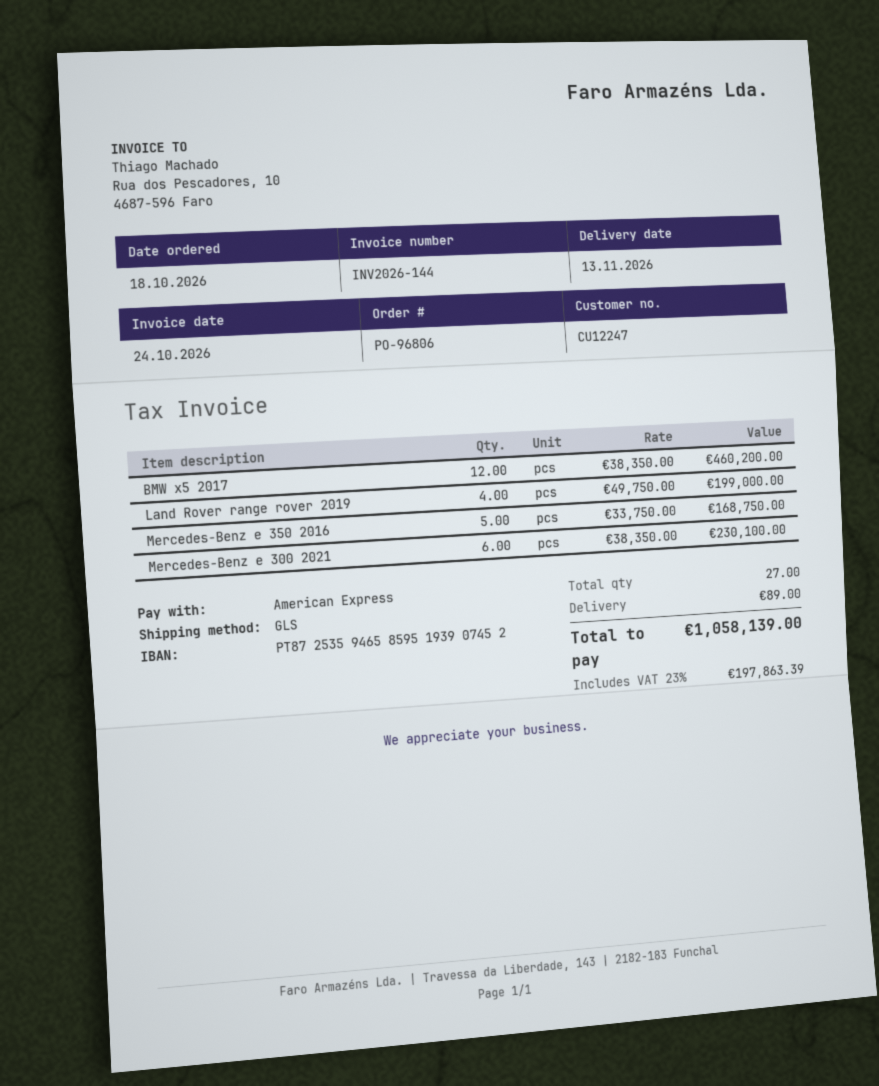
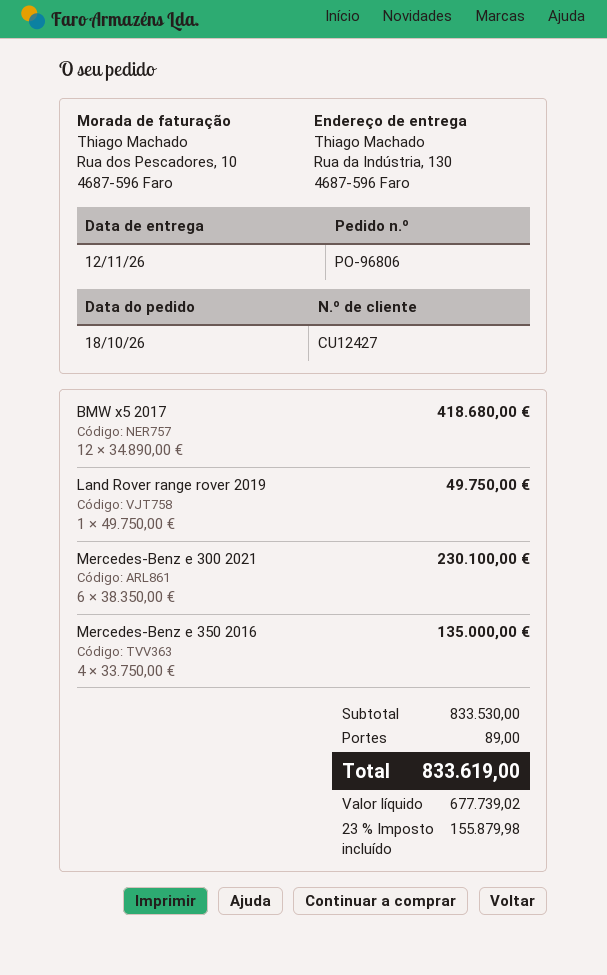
delivery date: 2026-11-13 -> 2026-11-12
customer number: CU12247 -> CU12427
BMW x5 2017: 12 x 38350.00 = 460200.00 -> 12 x 34890.00 = 418680.00
Land Rover range rover 2019: 4 x 49750.00 = 199000.00 -> 1 x 49750.00 = 49750.00
Mercedes-Benz e 350 2016: 5 x 33750.00 = 168750.00 -> 4 x 33750.00 = 135000.00
tax: 23% = 197863.39 -> 23% = 155879.98
total: 1058139.00 -> 833619.00

